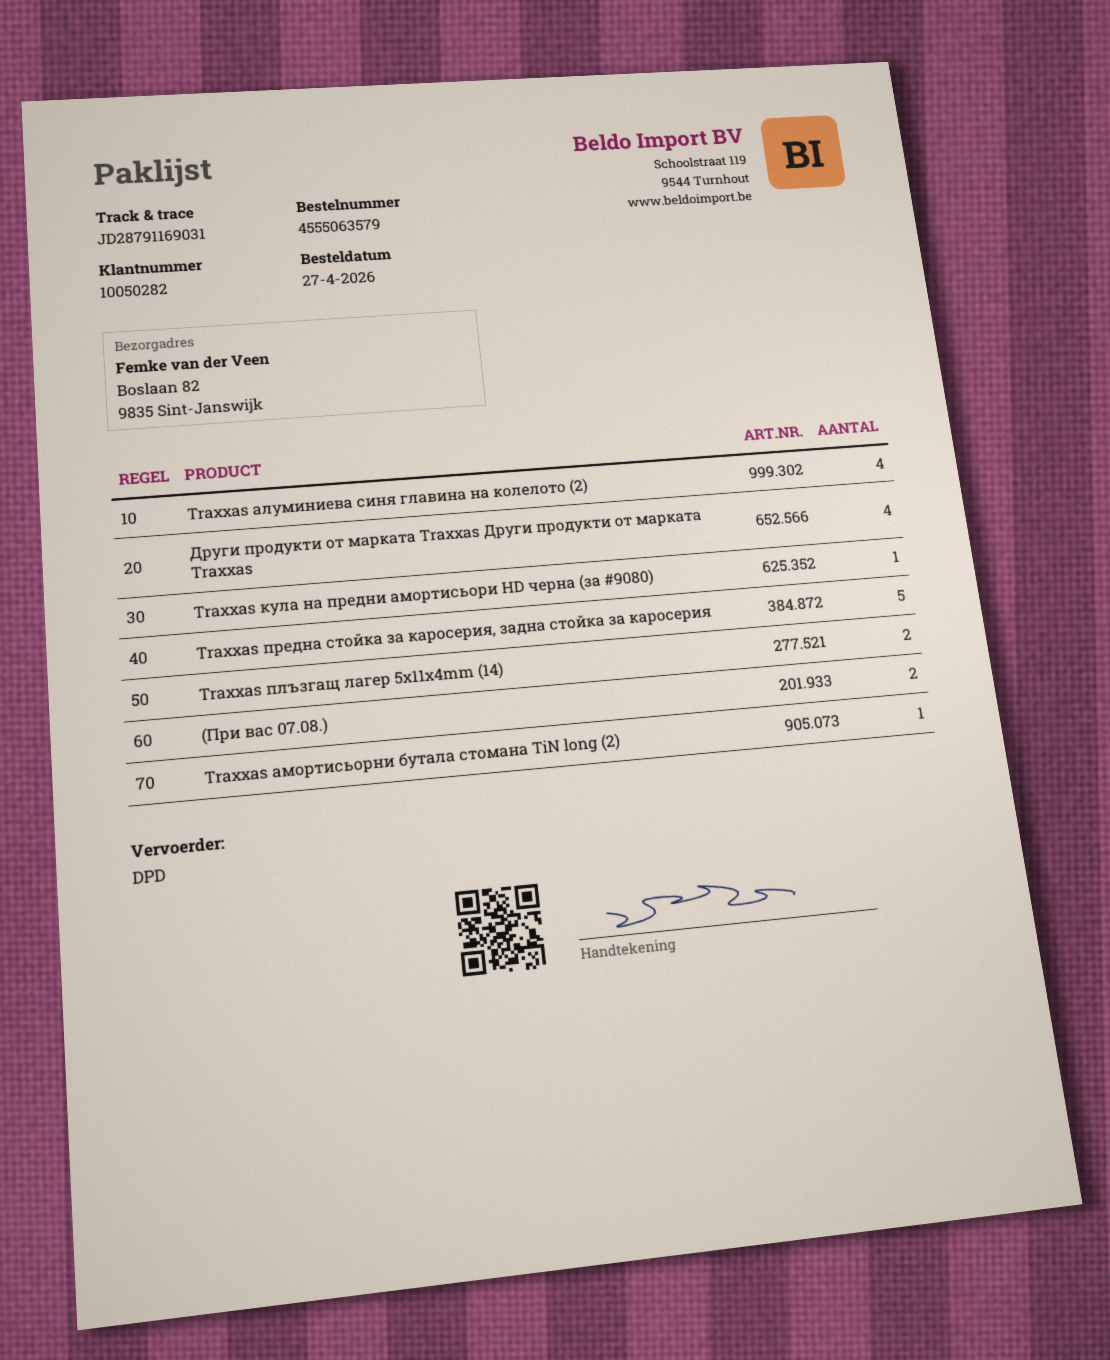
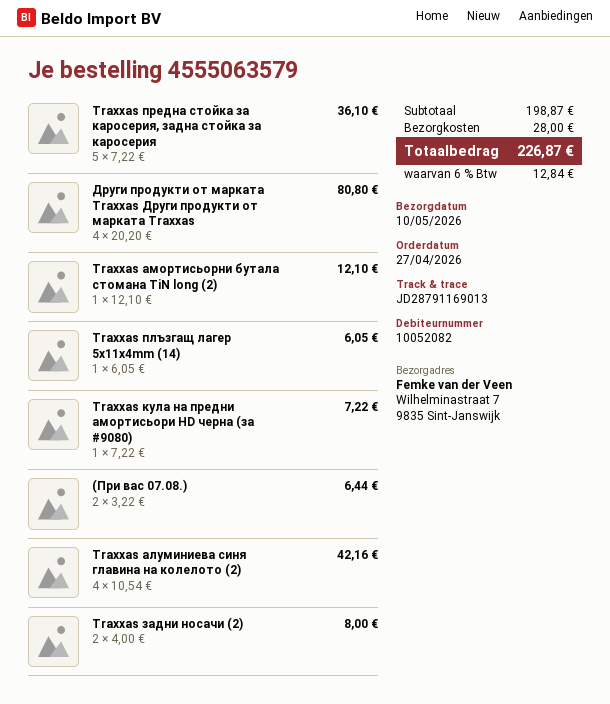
customer number: 10050282 -> 10052082
tracking number: JD28791169031 -> JD28791169013
ship to: Boslaan 82, 9835 Sint-Janswijk -> Wilhelminastraat 7, 9835 Sint-Janswijk
Traxxas плъзгащ лагер 5x11x4mm (14): 2 -> 1
Traxxas задни носачи (2): none -> 2

